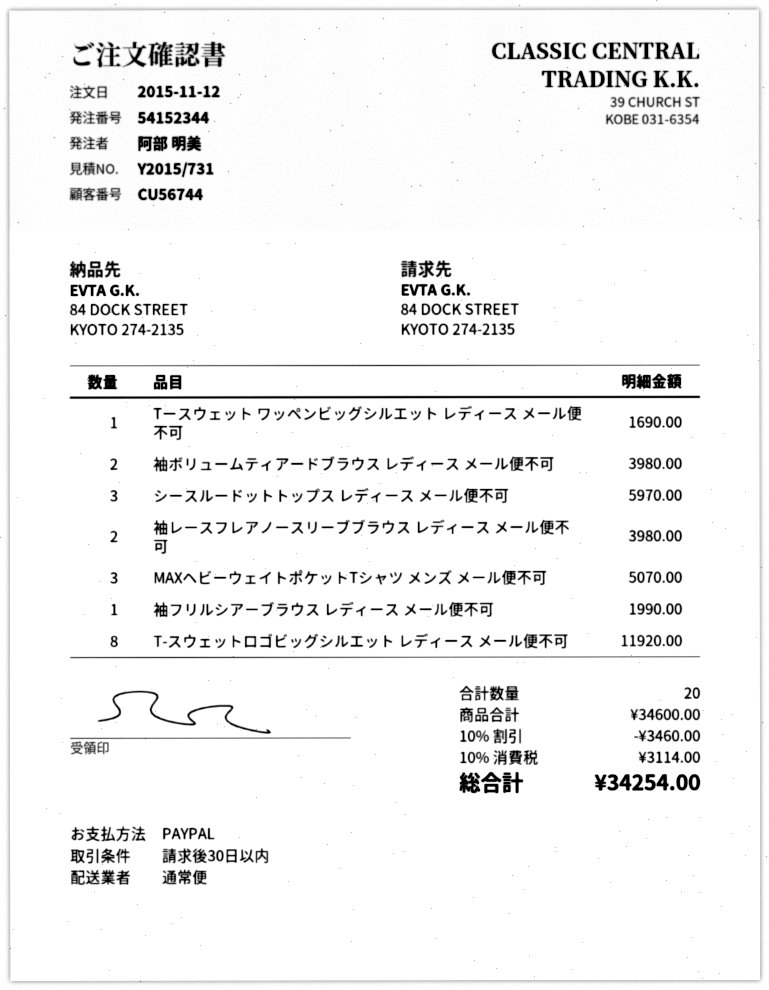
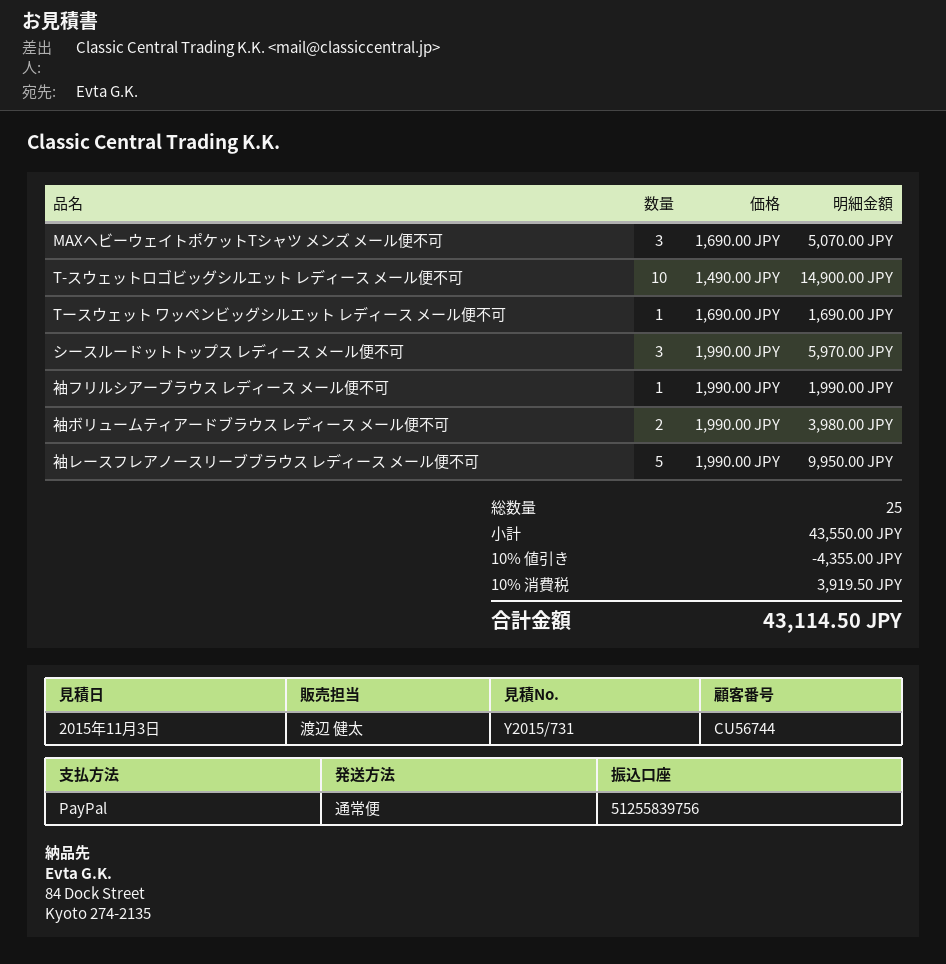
袖レースフレアノースリーブブラウス レディース メール便不可: 2 for 3980.00 -> 5 for 9950.00
T-スウェットロゴビッグシルエット レディース メール便不可: 8 for 11920.00 -> 10 for 14900.00
total quantity: 20 -> 25
subtotal: 34600.00 -> 43550.00
discount: 10% = 3460.00 -> 10% = 4355.00
tax: 10% = 3114.00 -> 10% = 3919.50
total: 34254.00 -> 43114.50

